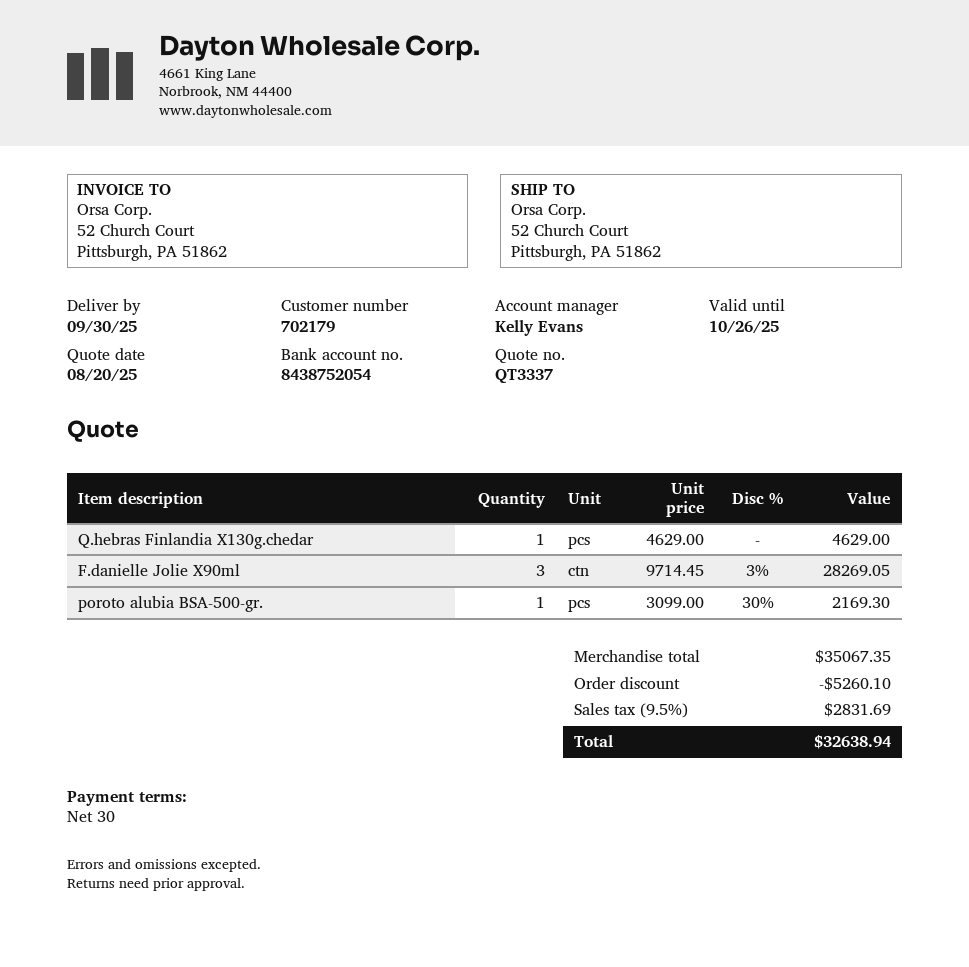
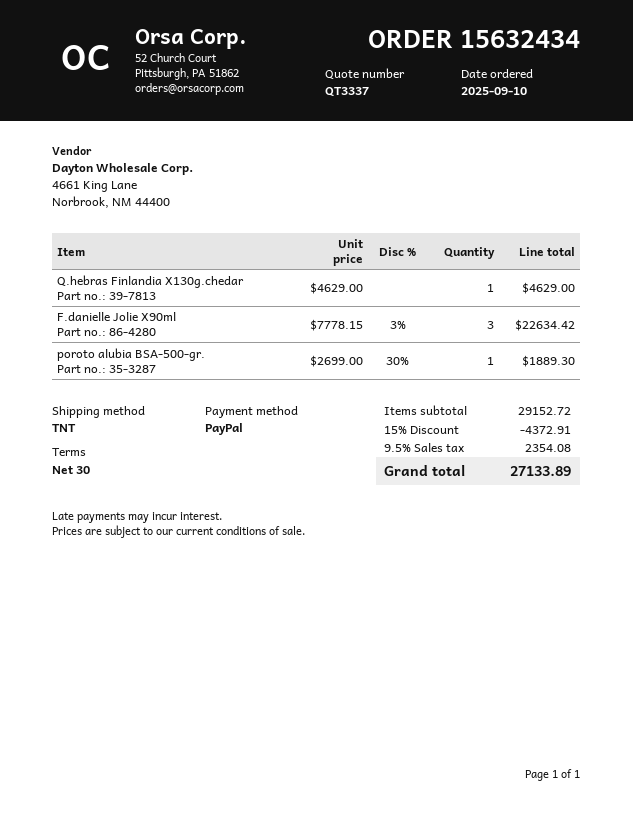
F.danielle Jolie X90ml: 3 x 9714.45 - 3% = 28269.05 -> 3 x 7778.15 - 3% = 22634.42
poroto alubia BSA-500-gr.: 1 x 3099.00 - 30% = 2169.30 -> 1 x 2699.00 - 30% = 1889.30
subtotal: 35067.35 -> 29152.72
discount: 5260.10 -> 4372.91
tax: 9.5% = 2831.69 -> 9.5% = 2354.08
total: 32638.94 -> 27133.89

